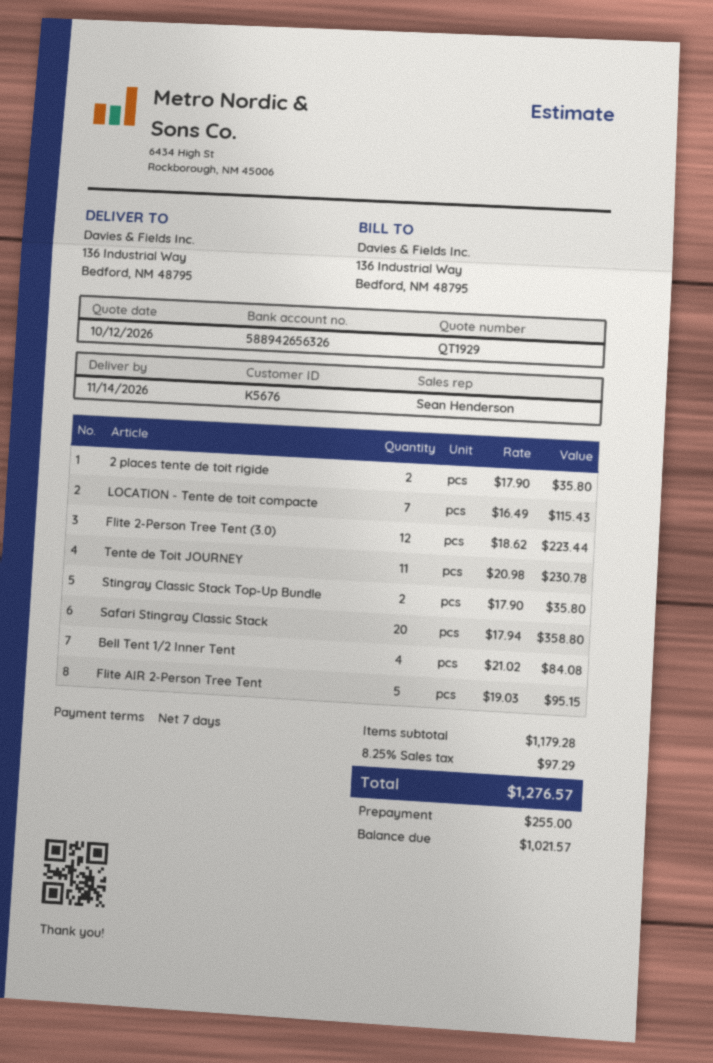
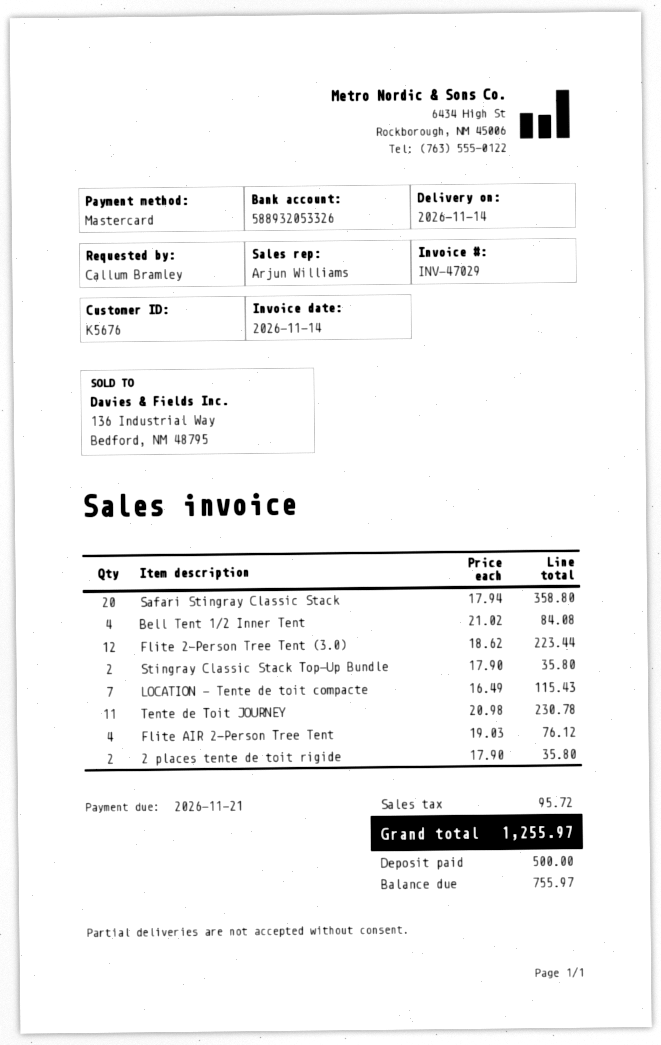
sales rep: Sean Henderson -> Arjun Williams
bank account: 588942656326 -> 588932053326
Flite AIR 2-Person Tree Tent: 5 x 19.03 = 95.15 -> 4 x 19.03 = 76.12
tax: 97.29 -> 95.72
total: 1276.57 -> 1255.97
deposit: 255.00 -> 500.00
balance: 1021.57 -> 755.97

